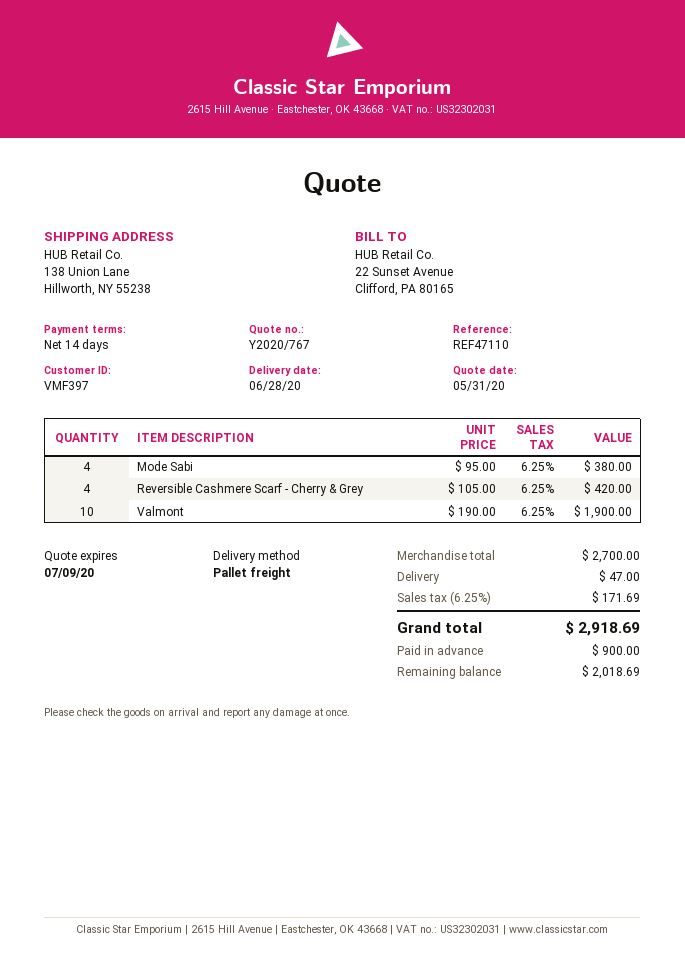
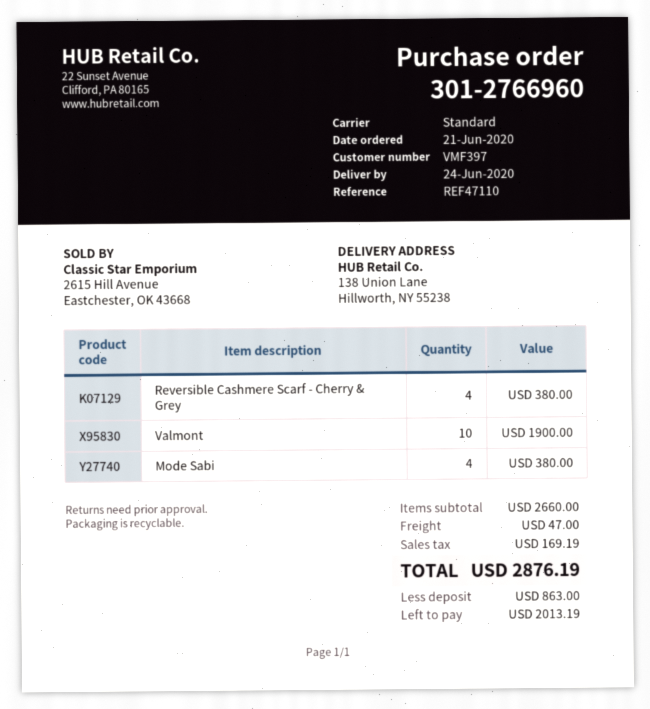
delivery date: 2020-06-28 -> 2020-06-24
shipping method: pallet freight -> standard
Reversible Cashmere Scarf - Cherry & Grey: 4 for 420.00 -> 4 for 380.00
subtotal: 2700.00 -> 2660.00
tax: 171.69 -> 169.19
total: 2918.69 -> 2876.19
deposit: 900.00 -> 863.00
balance: 2018.69 -> 2013.19

